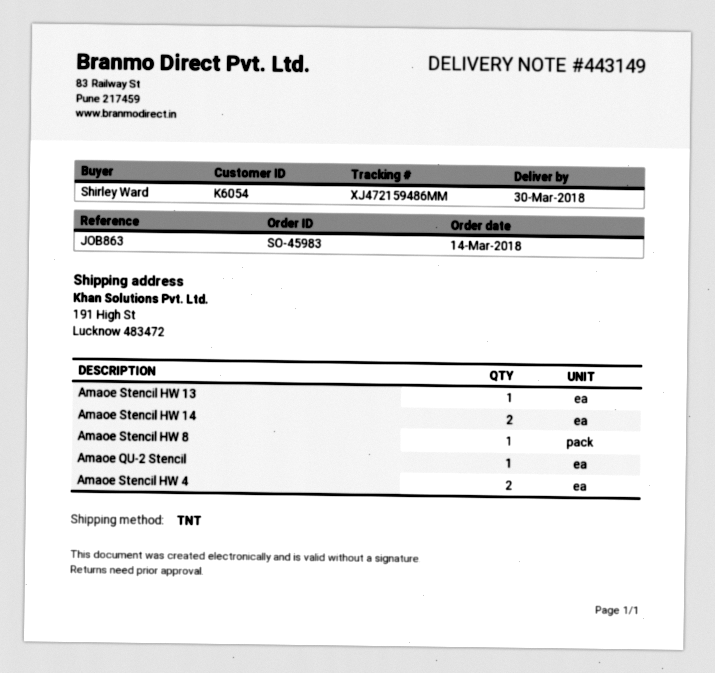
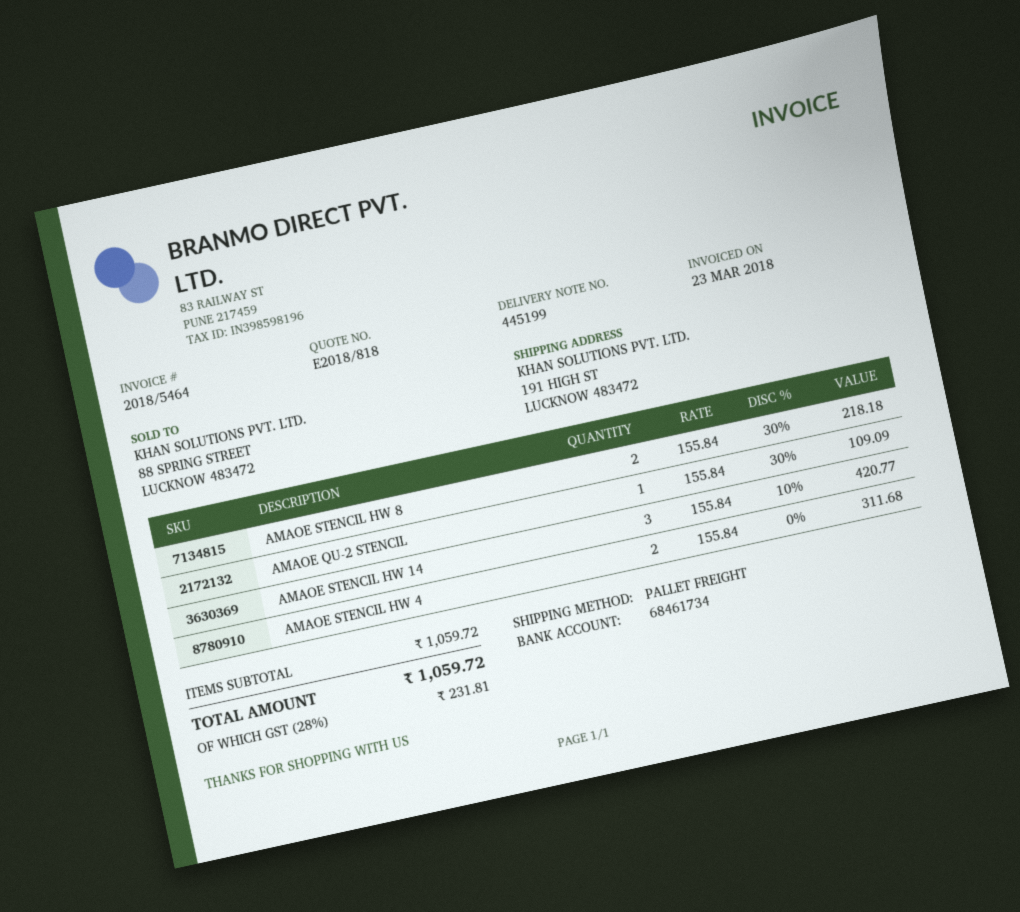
delivery note number: 443149 -> 445199
shipping method: TNT -> pallet freight
Amaoe Stencil HW 13: 1 -> none
Amaoe Stencil HW 14: 2 -> 3
Amaoe Stencil HW 8: 1 -> 2

